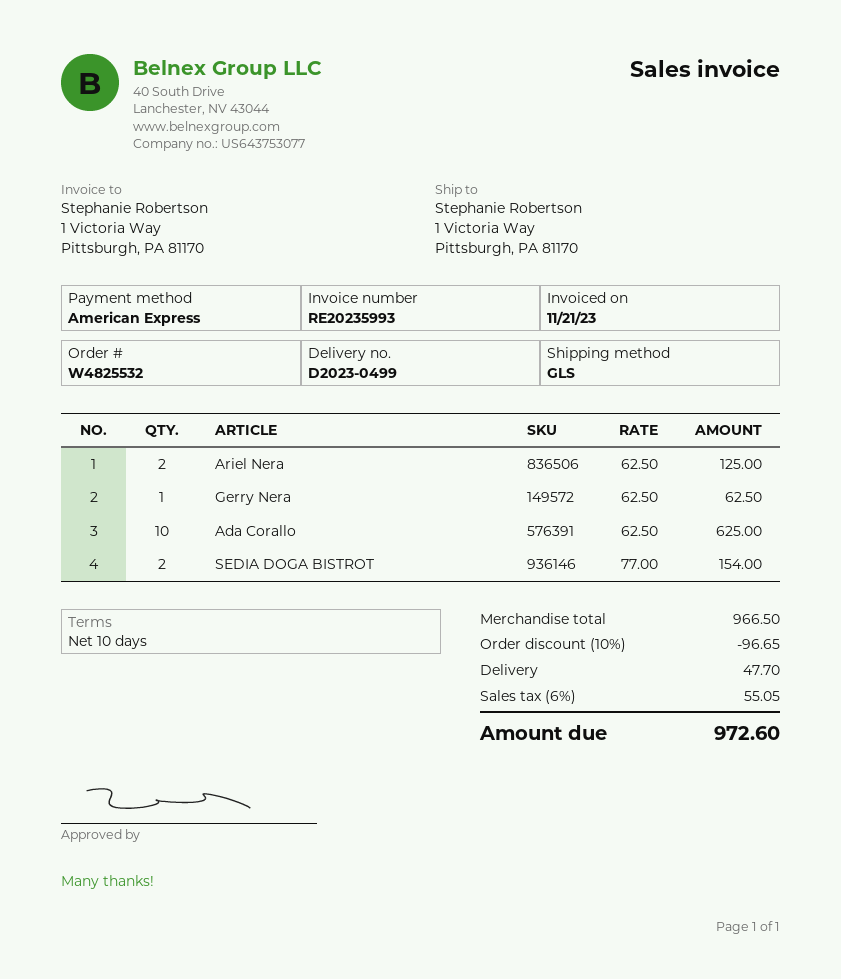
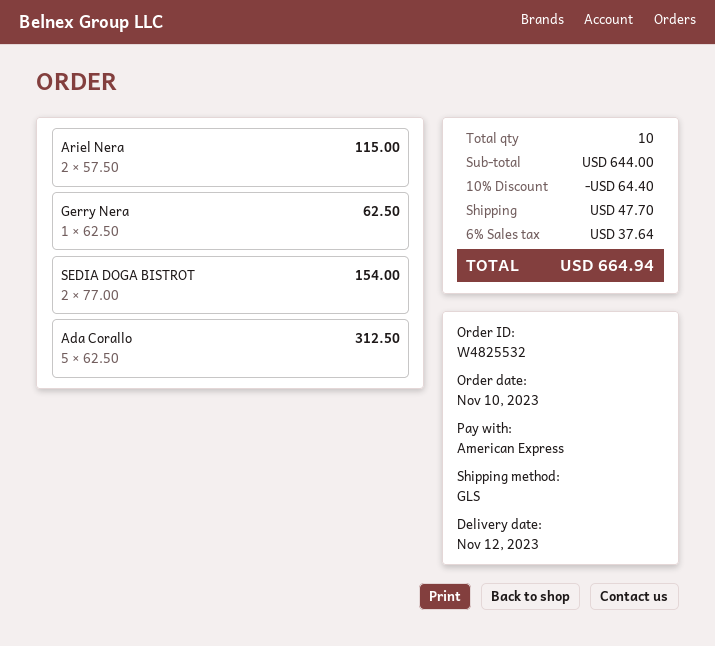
Ariel Nera: 2 x 62.50 = 125.00 -> 2 x 57.50 = 115.00
Ada Corallo: 10 x 62.50 = 625.00 -> 5 x 62.50 = 312.50
subtotal: 966.50 -> 644.00
discount: 10% = 96.65 -> 10% = 64.40
tax: 6% = 55.05 -> 6% = 37.64
total: 972.60 -> 664.94

